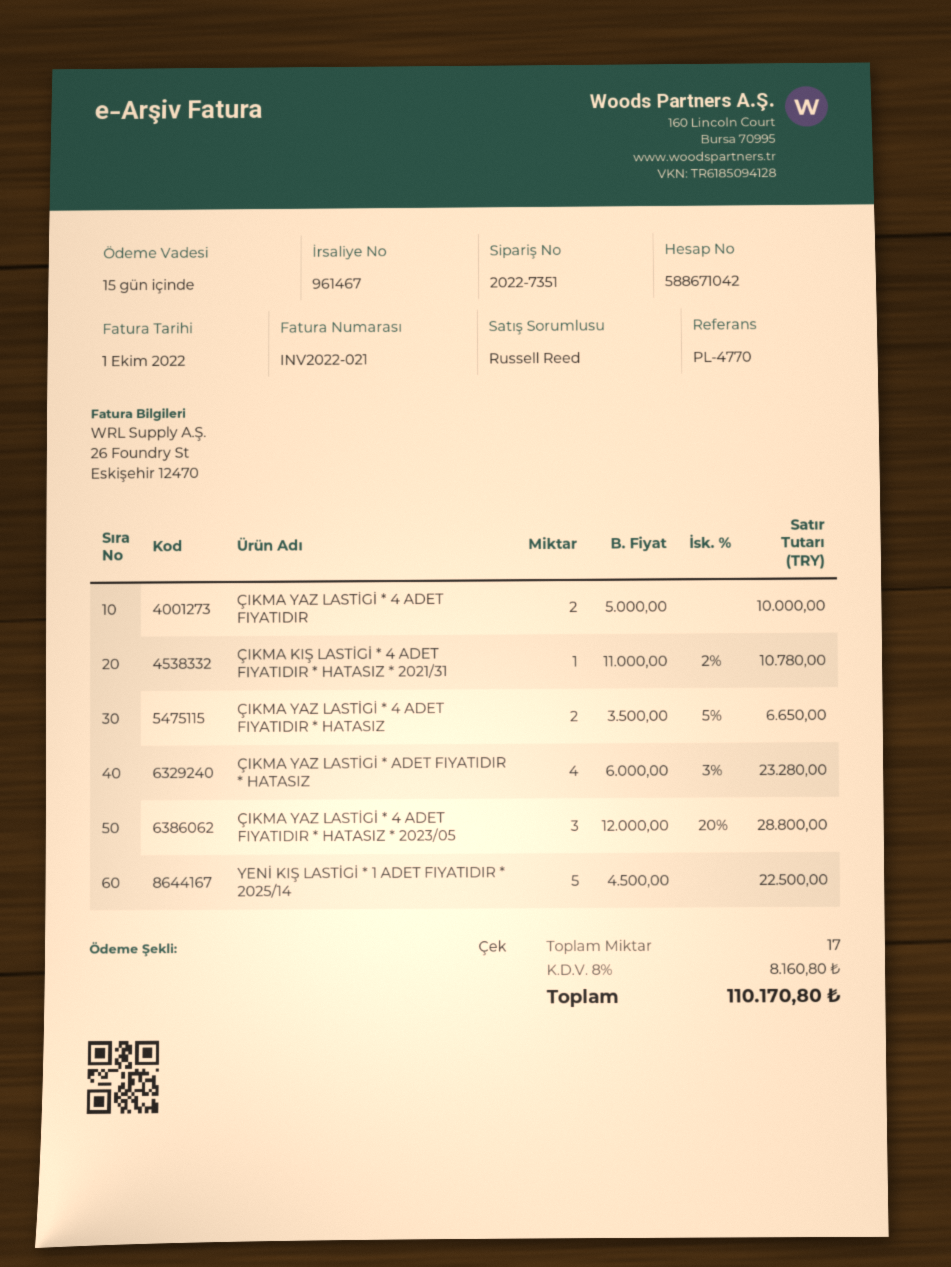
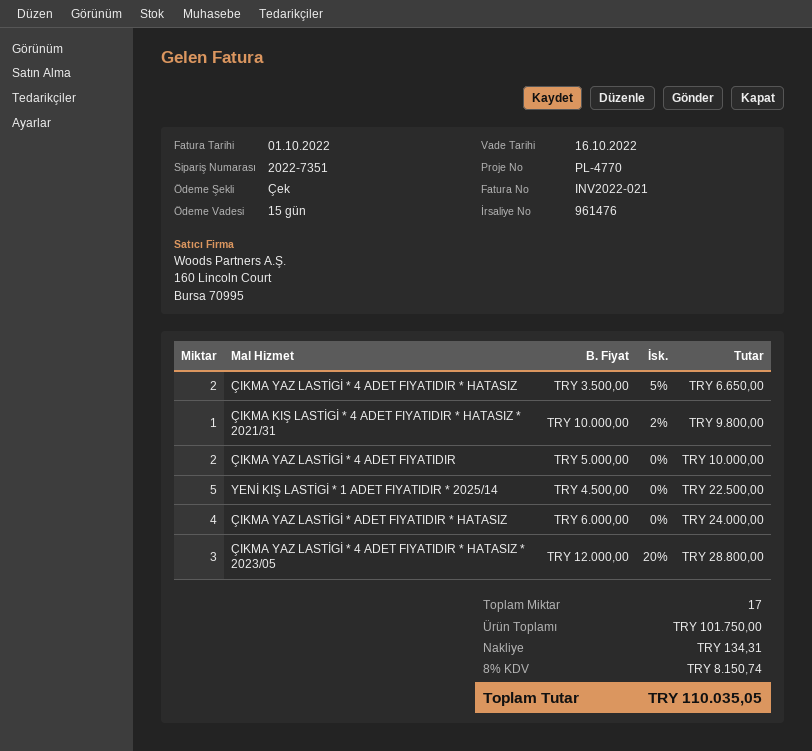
delivery note number: 961467 -> 961476
ÇIKMA KIŞ LASTİGİ * 4 ADET FIYATIDIR * HATASIZ * 2021/31: 1 x 11000.00 - 2% = 10780.00 -> 1 x 10000.00 - 2% = 9800.00
ÇIKMA YAZ LASTİGİ * ADET FIYATIDIR * HATASIZ: 4 x 6000.00 - 3% = 23280.00 -> 4 x 6000.00 = 24000.00
shipping: none -> 134.31
tax: 8% = 8160.80 -> 8% = 8150.74
total: 110170.80 -> 110035.05

